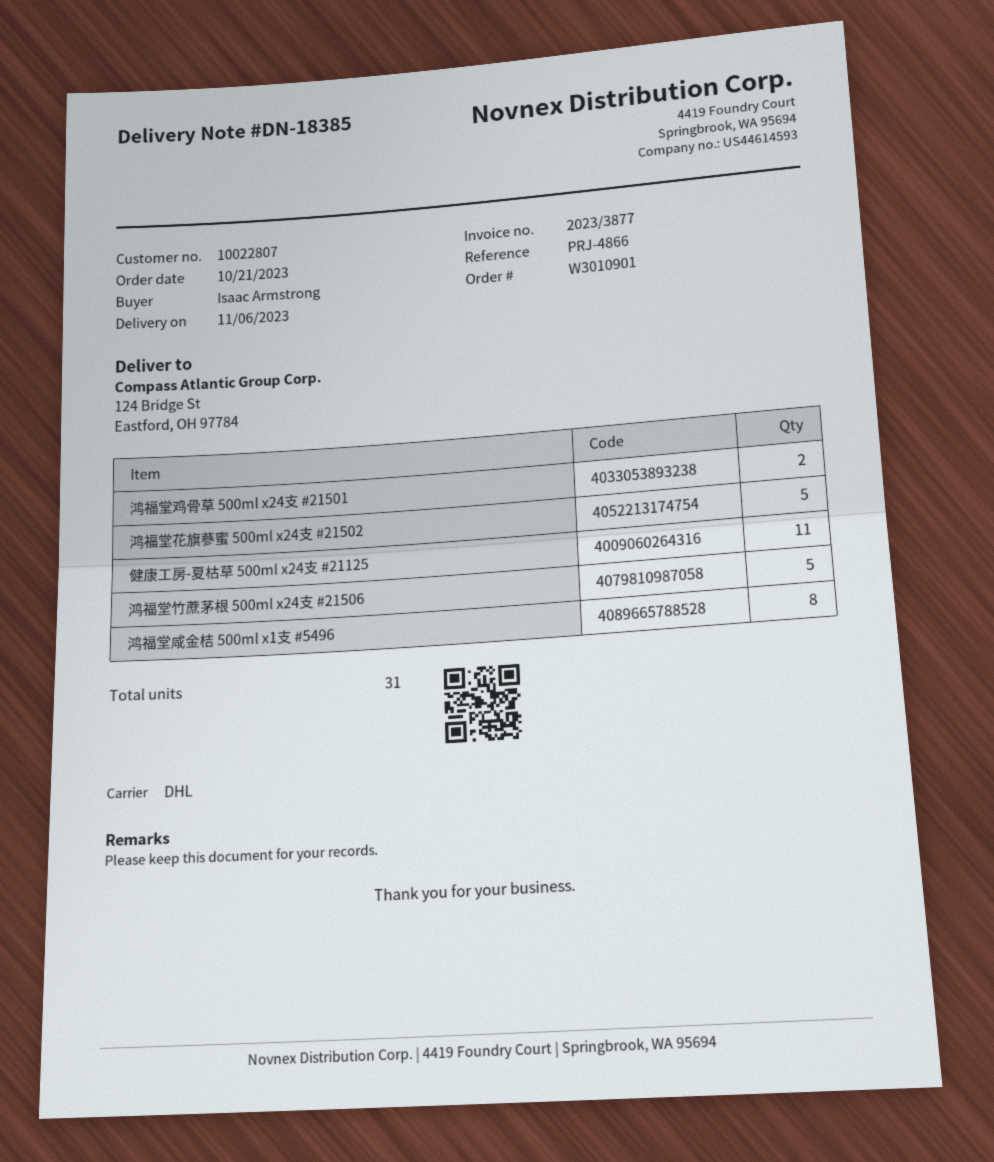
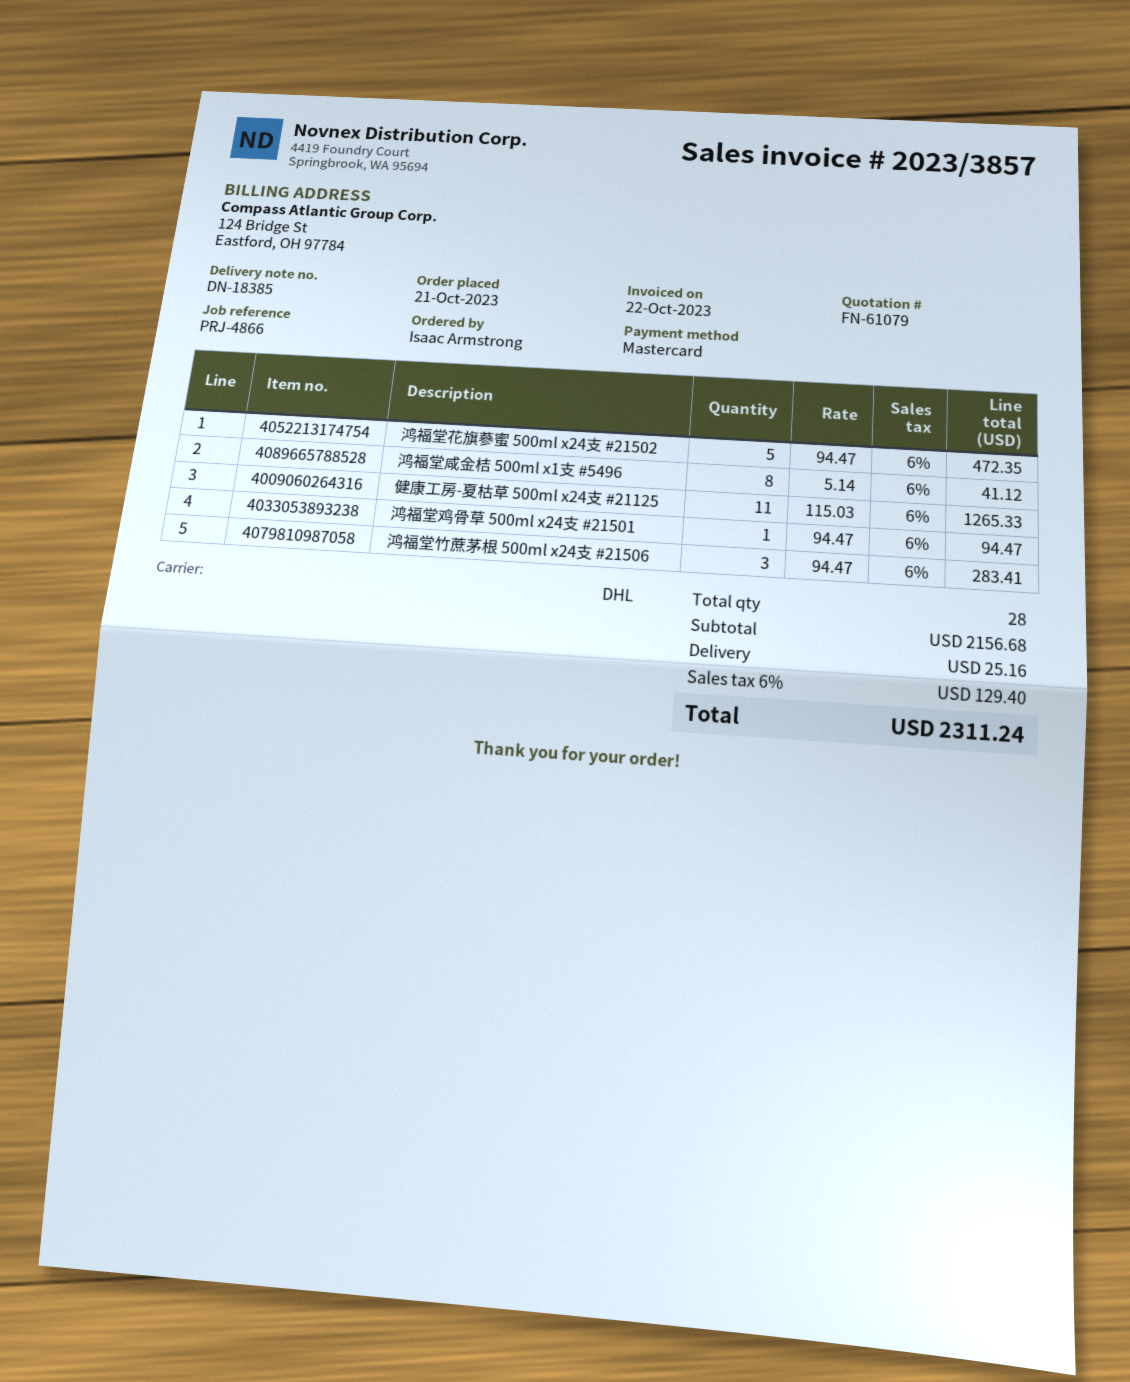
invoice number: 2023/3877 -> 2023/3857
鸿福堂鸡骨草 500ml x24支 #21501: 2 -> 1
鸿福堂竹蔗茅根 500ml x24支 #21506: 5 -> 3
total quantity: 31 -> 28

